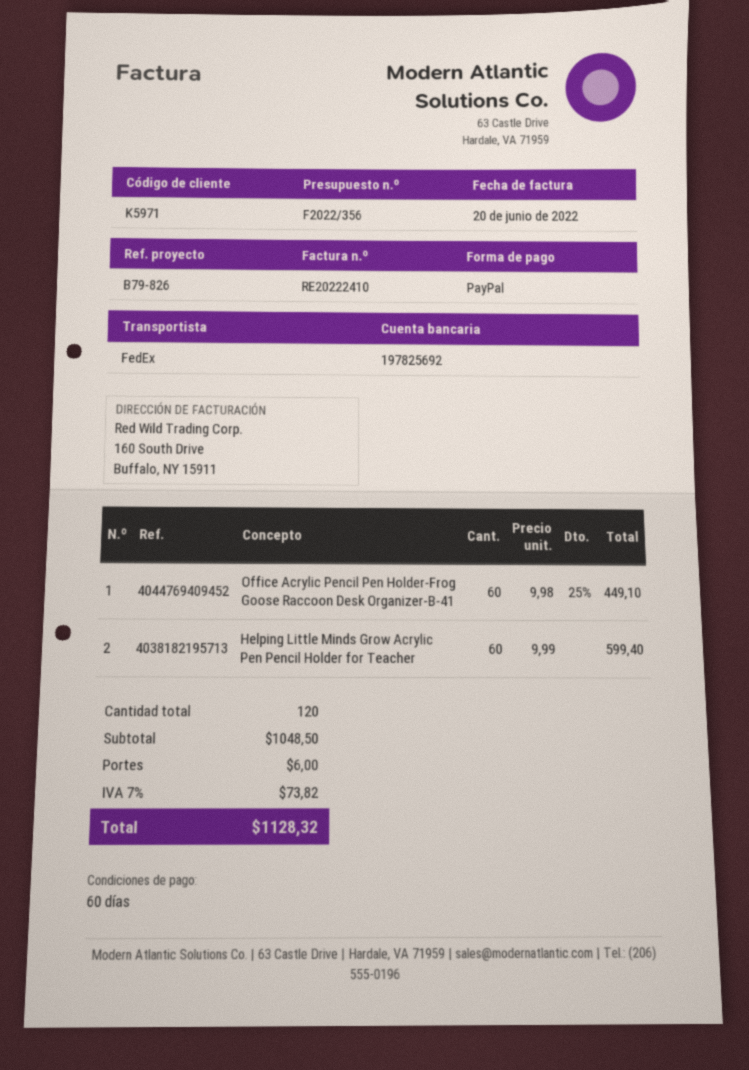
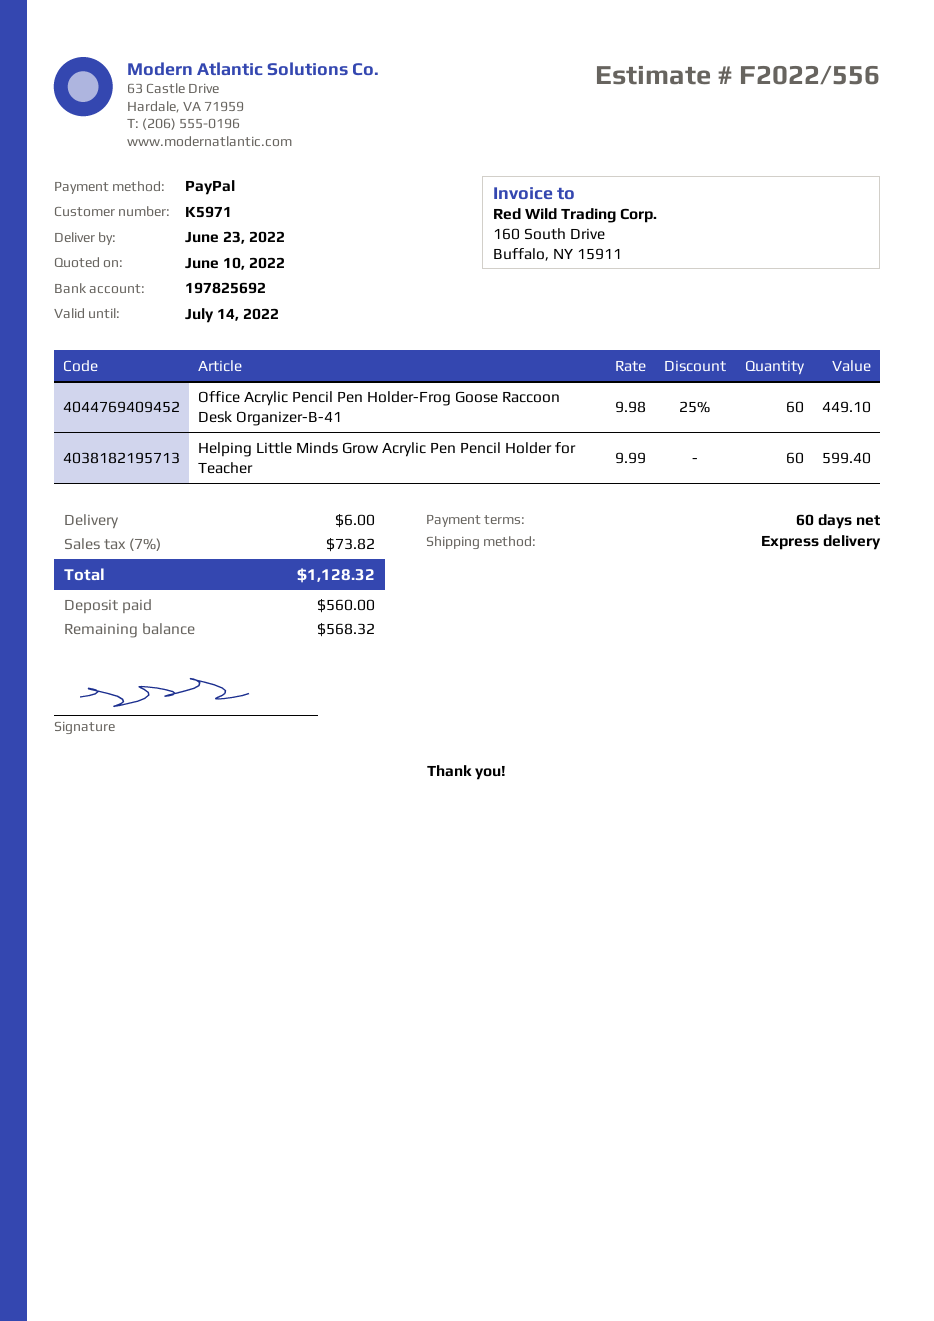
quote number: F2022/356 -> F2022/556
shipping method: FedEx -> express

